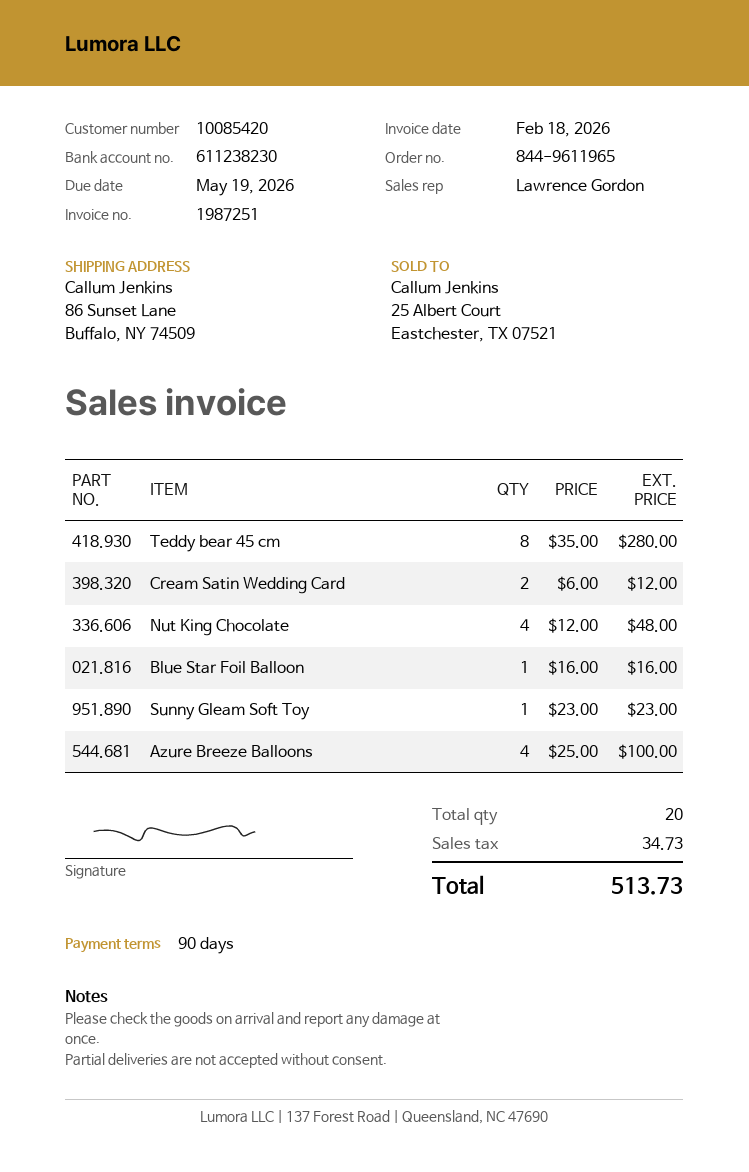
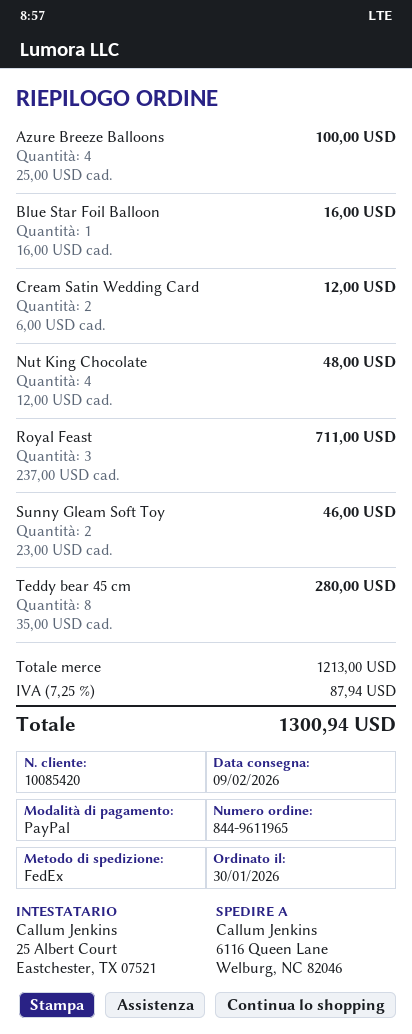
ship to: 86 Sunset Lane, Buffalo, NY 74509 -> 6116 Queen Lane, Welburg, NC 82046
Sunny Gleam Soft Toy: 1 x 23.00 = 23.00 -> 2 x 23.00 = 46.00
Royal Feast: none -> 3 x 237.00 = 711.00
tax: 34.73 -> 87.94
total: 513.73 -> 1300.94

